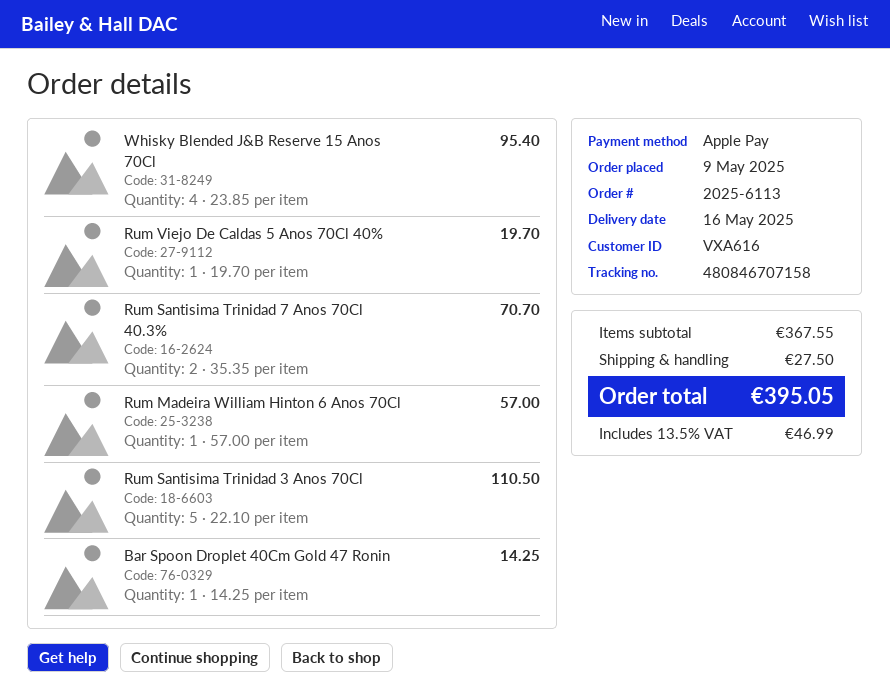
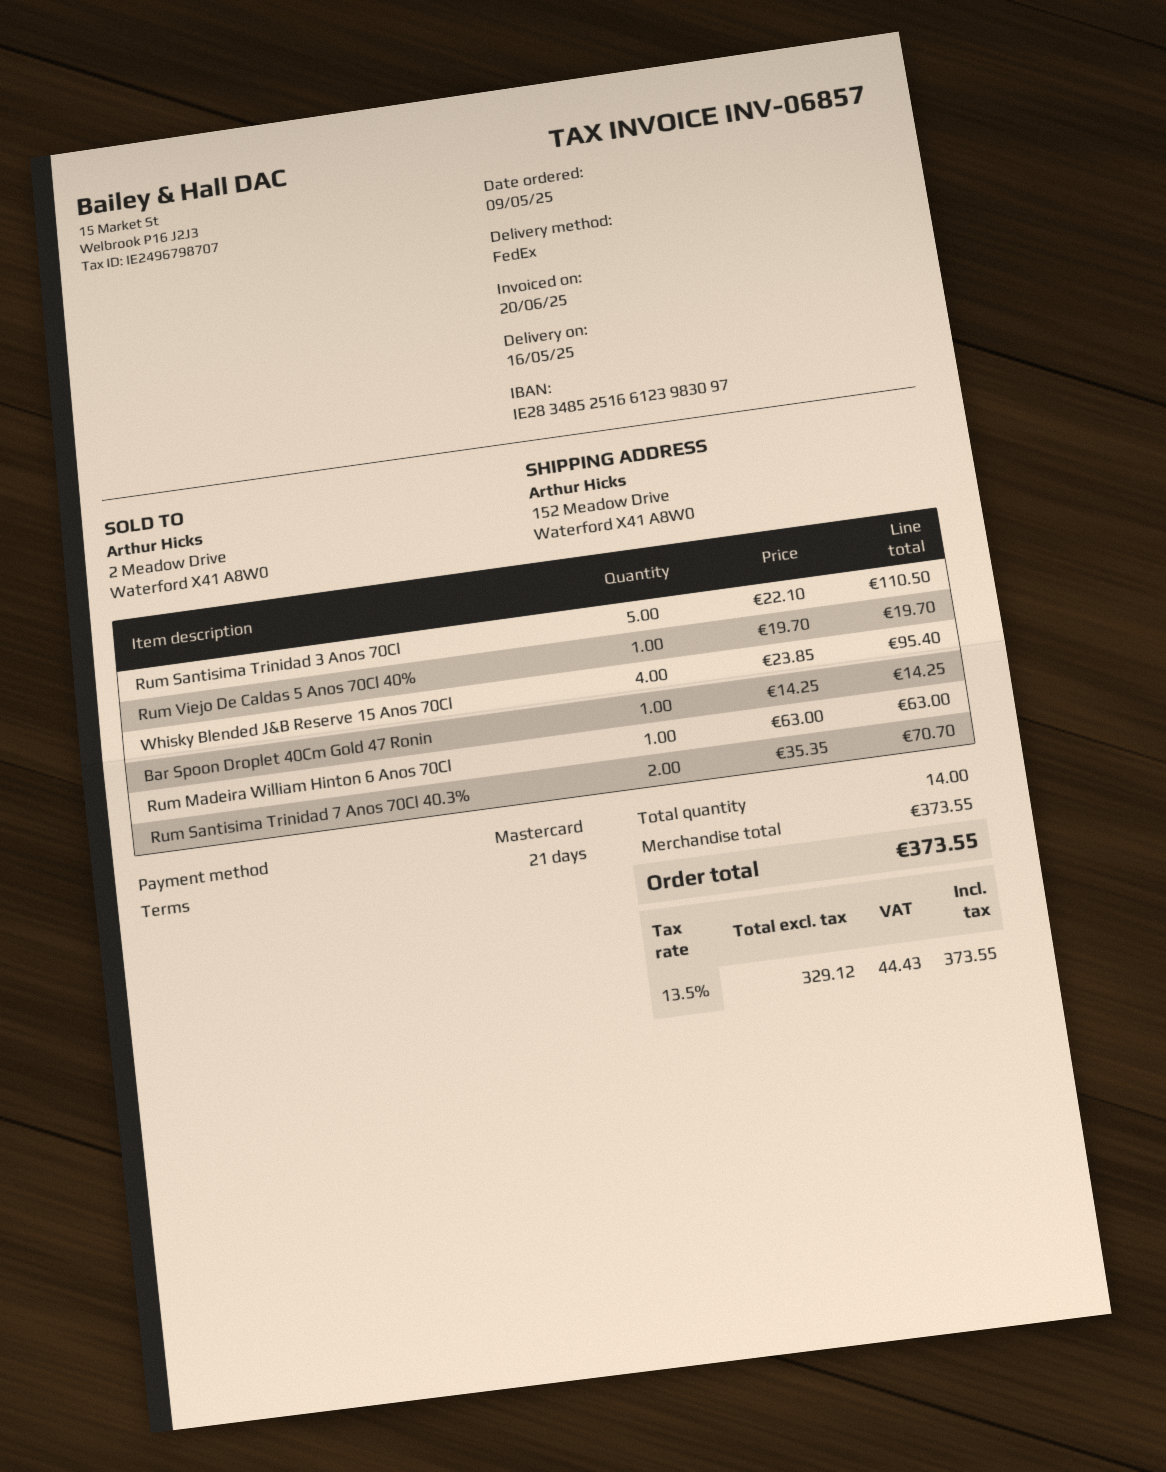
payment method: Apple Pay -> Mastercard
Rum Madeira William Hinton 6 Anos 70Cl: 1 x 57.00 = 57.00 -> 1 x 63.00 = 63.00
subtotal: 367.55 -> 373.55
shipping: 27.50 -> none
tax: 13.5% = 46.99 -> 13.5% = 44.43
total: 395.05 -> 373.55

